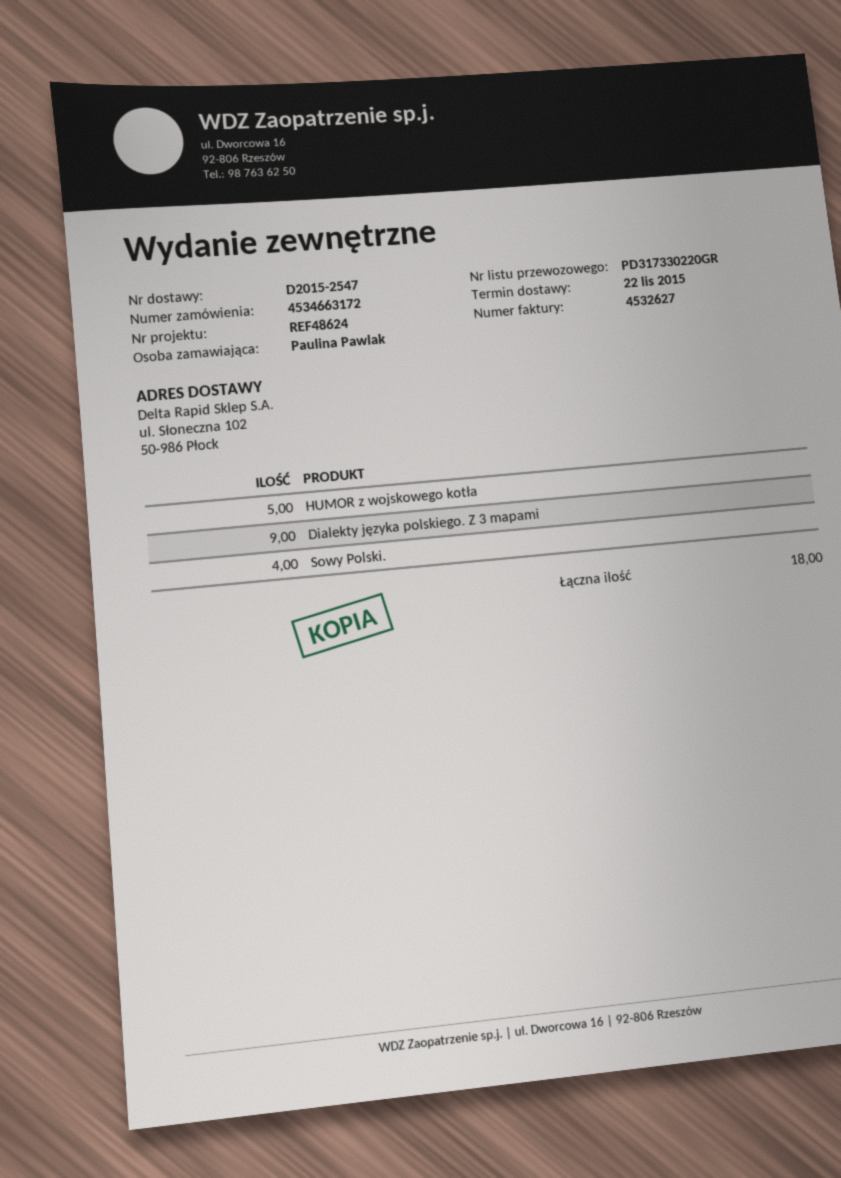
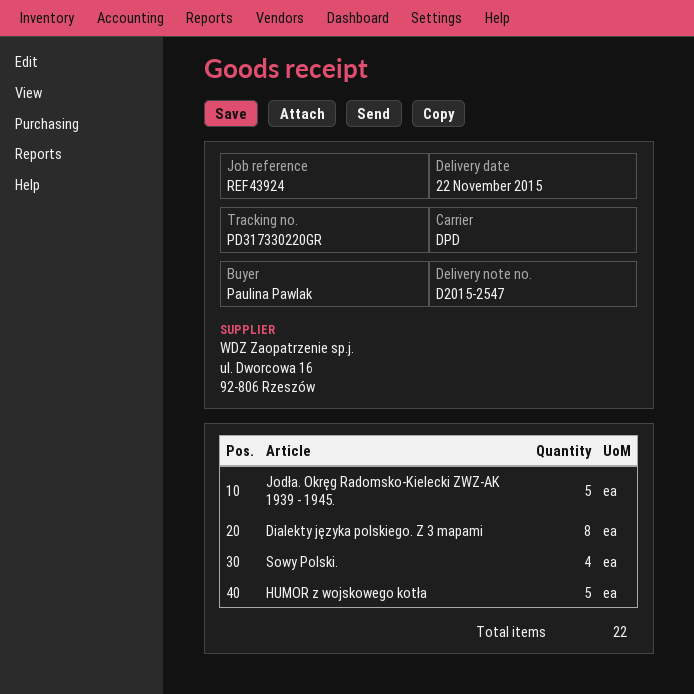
reference: REF48624 -> REF43924
Dialekty języka polskiego. Z 3 mapami: 9 -> 8
Jodła. Okręg Radomsko-Kielecki ZWZ-AK 1939 - 1945.: none -> 5
total quantity: 18 -> 22

